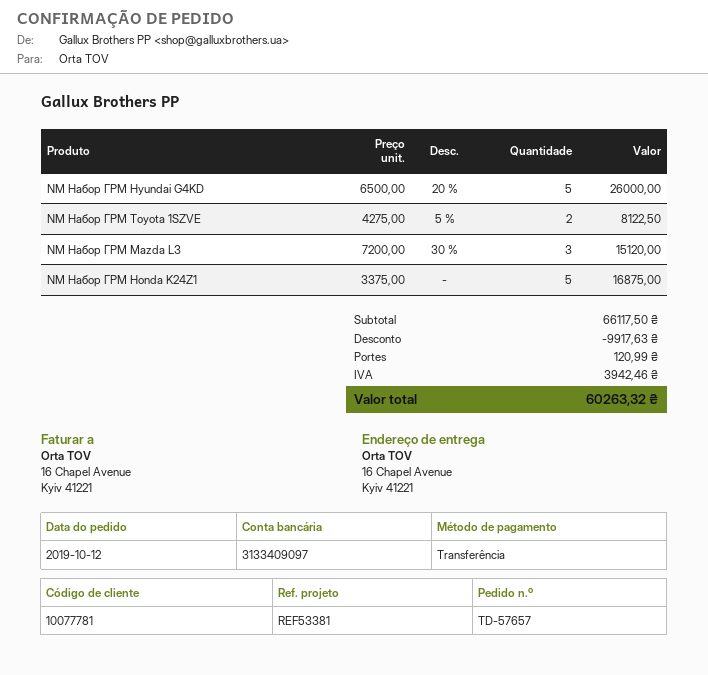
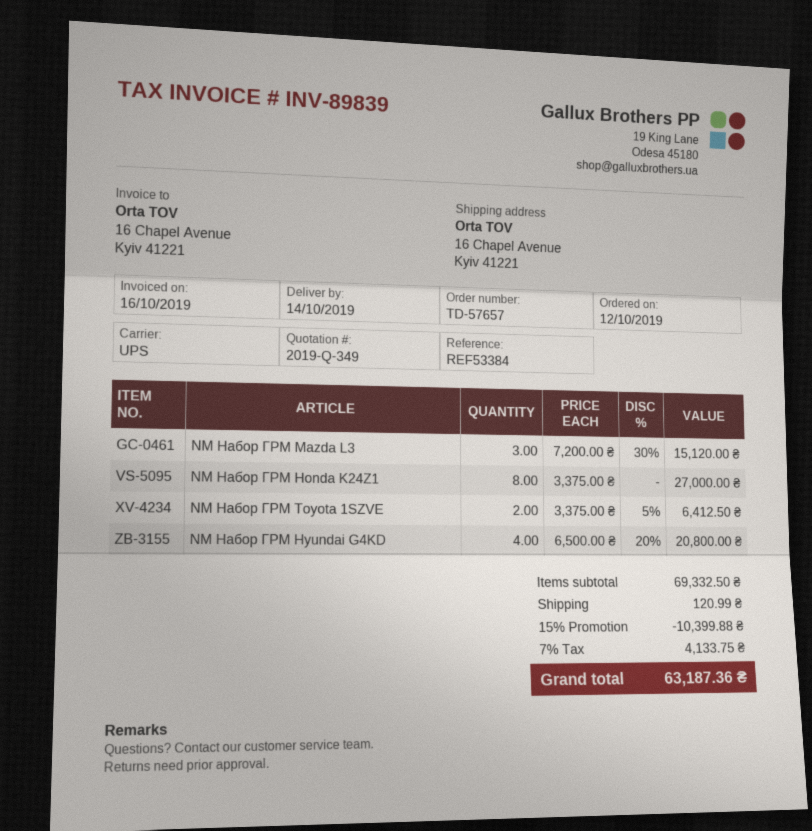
reference: REF53381 -> REF53384
NM Набор ГРМ Hyundai G4KD: 5 x 6500.00 - 20% = 26000.00 -> 4 x 6500.00 - 20% = 20800.00
NM Набор ГРМ Toyota 1SZVE: 2 x 4275.00 - 5% = 8122.50 -> 2 x 3375.00 - 5% = 6412.50
NM Набор ГРМ Honda K24Z1: 5 x 3375.00 = 16875.00 -> 8 x 3375.00 = 27000.00
subtotal: 66117.50 -> 69332.50
discount: 9917.63 -> 10399.88
tax: 3942.46 -> 4133.75
total: 60263.32 -> 63187.36

